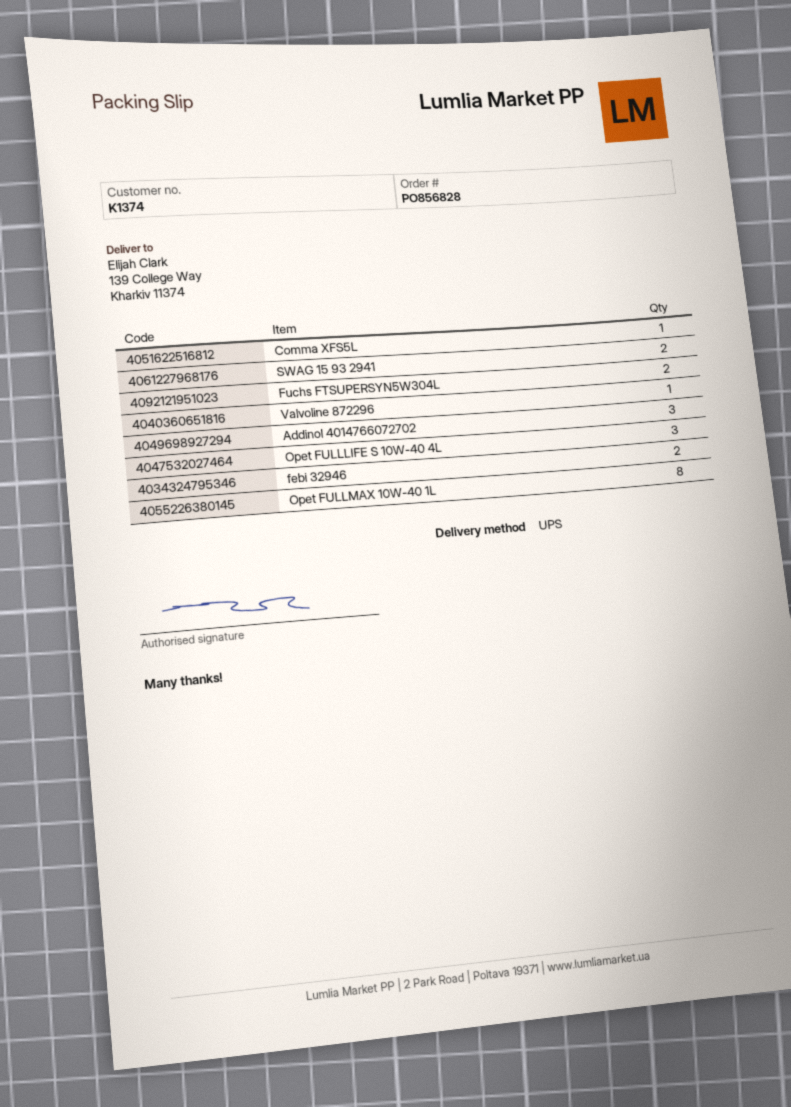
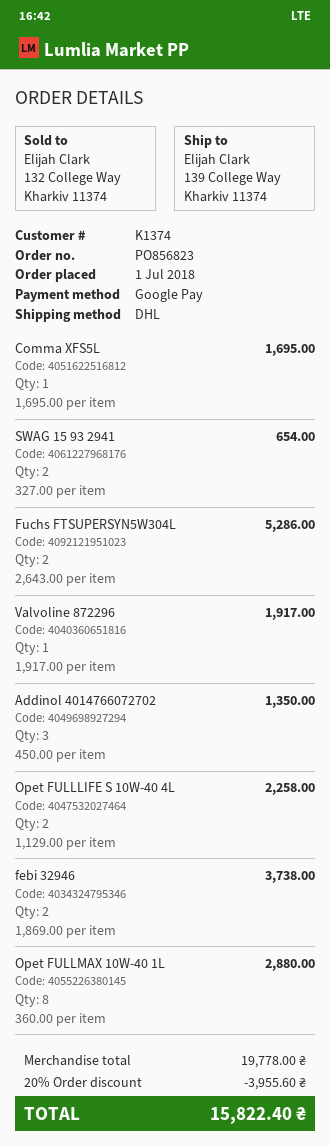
order number: PO856828 -> PO856823
shipping method: UPS -> DHL
Opet FULLLIFE S 10W-40 4L: 3 -> 2

